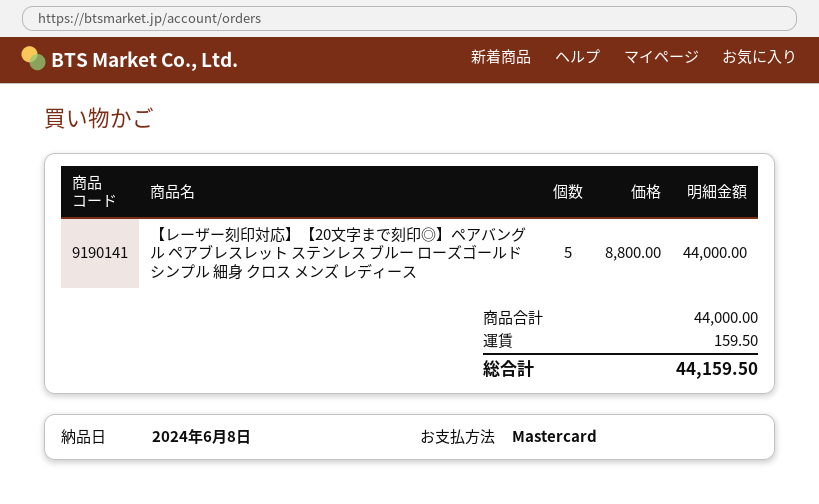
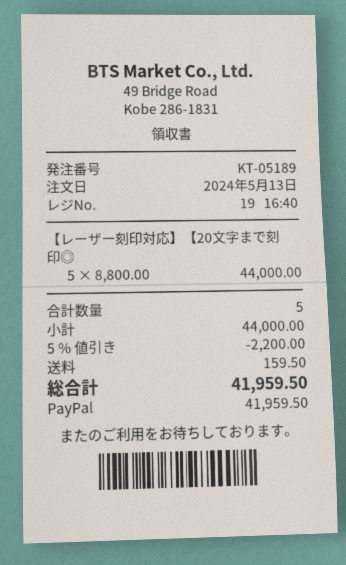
payment method: Mastercard -> PayPal
discount: none -> 5% = 2200.00
total: 44159.50 -> 41959.50

